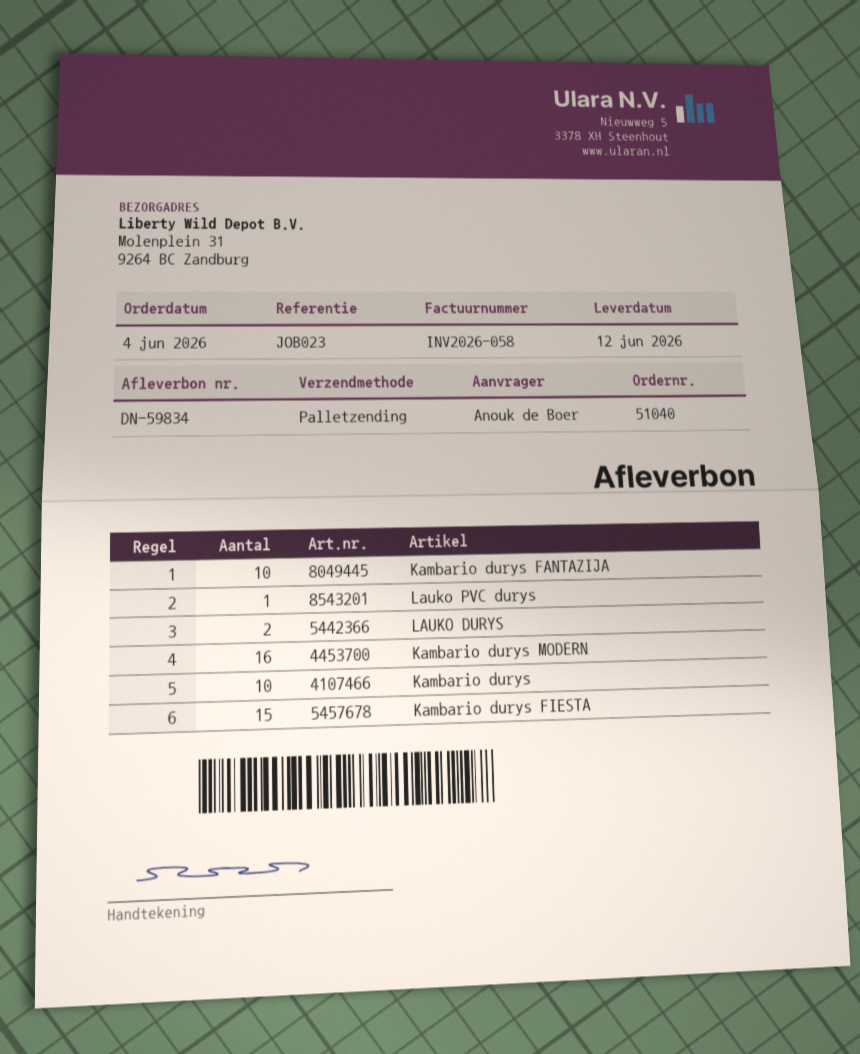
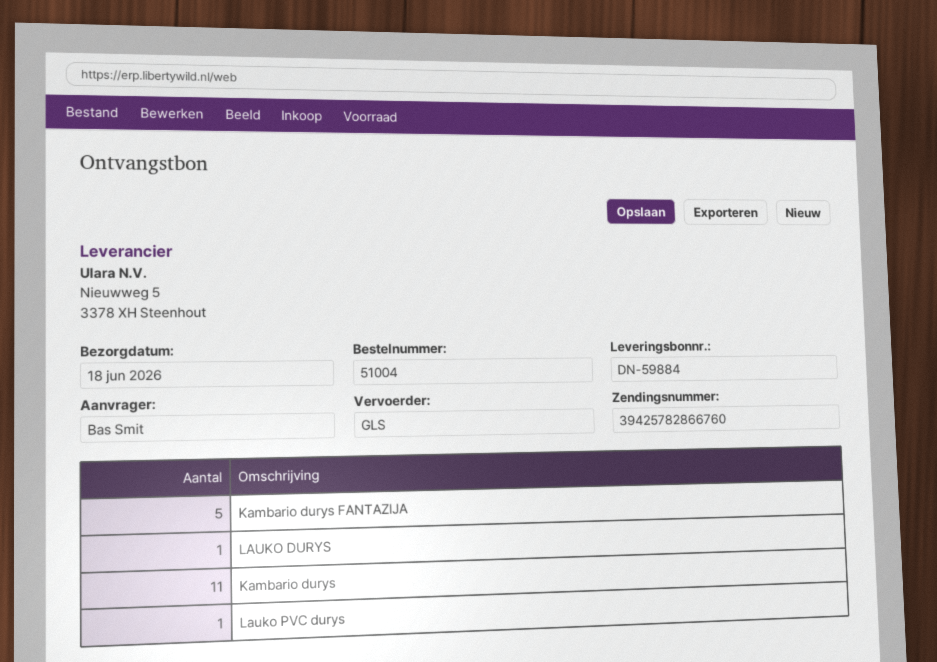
order number: 51040 -> 51004
delivery note number: DN-59834 -> DN-59884
delivery date: 2026-06-12 -> 2026-06-18
ordered by: Anouk de Boer -> Bas Smit
shipping method: pallet freight -> GLS
Kambario durys FANTAZIJA: 10 -> 5
LAUKO DURYS: 2 -> 1
Kambario durys MODERN: 16 -> none
Kambario durys: 10 -> 11
Kambario durys FIESTA: 15 -> none

